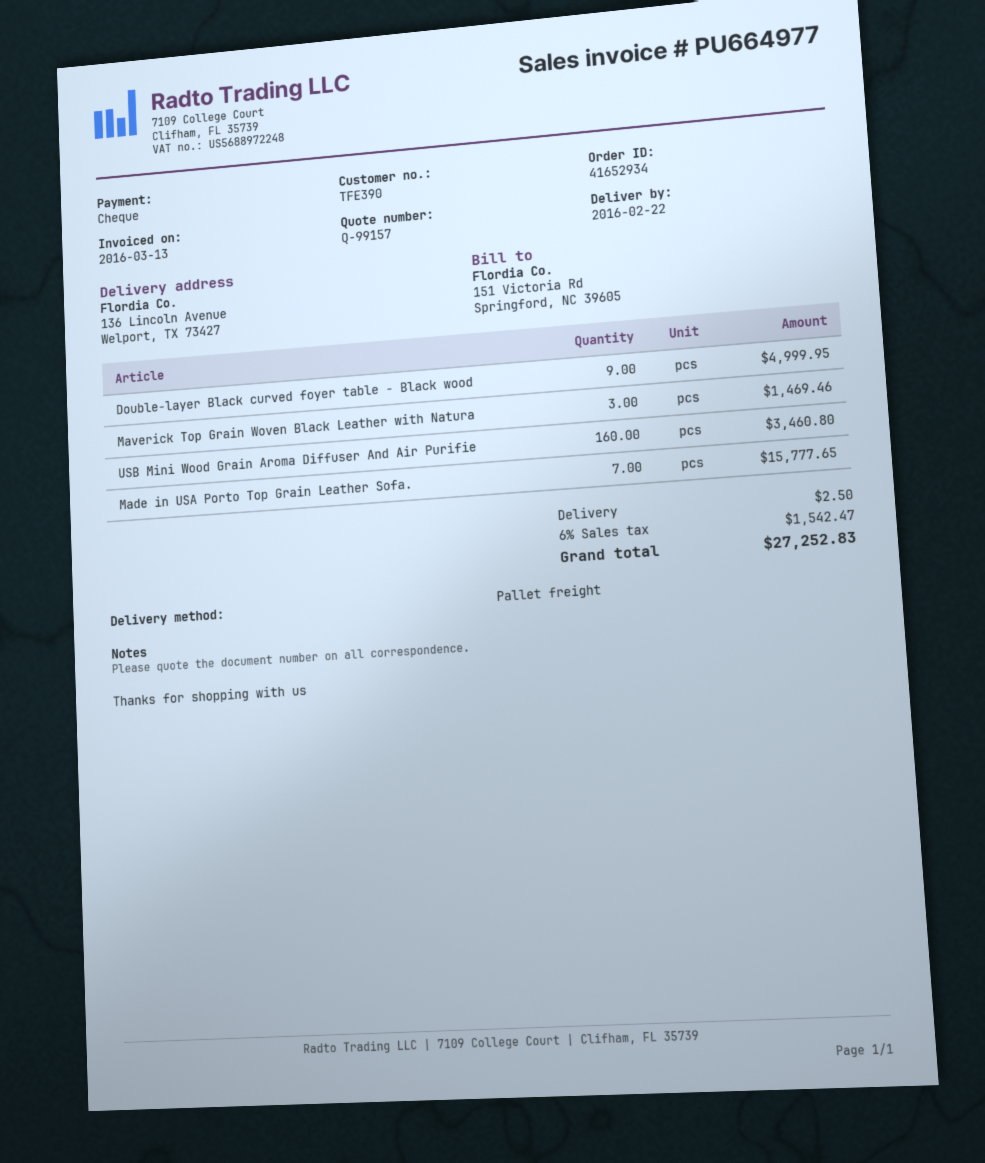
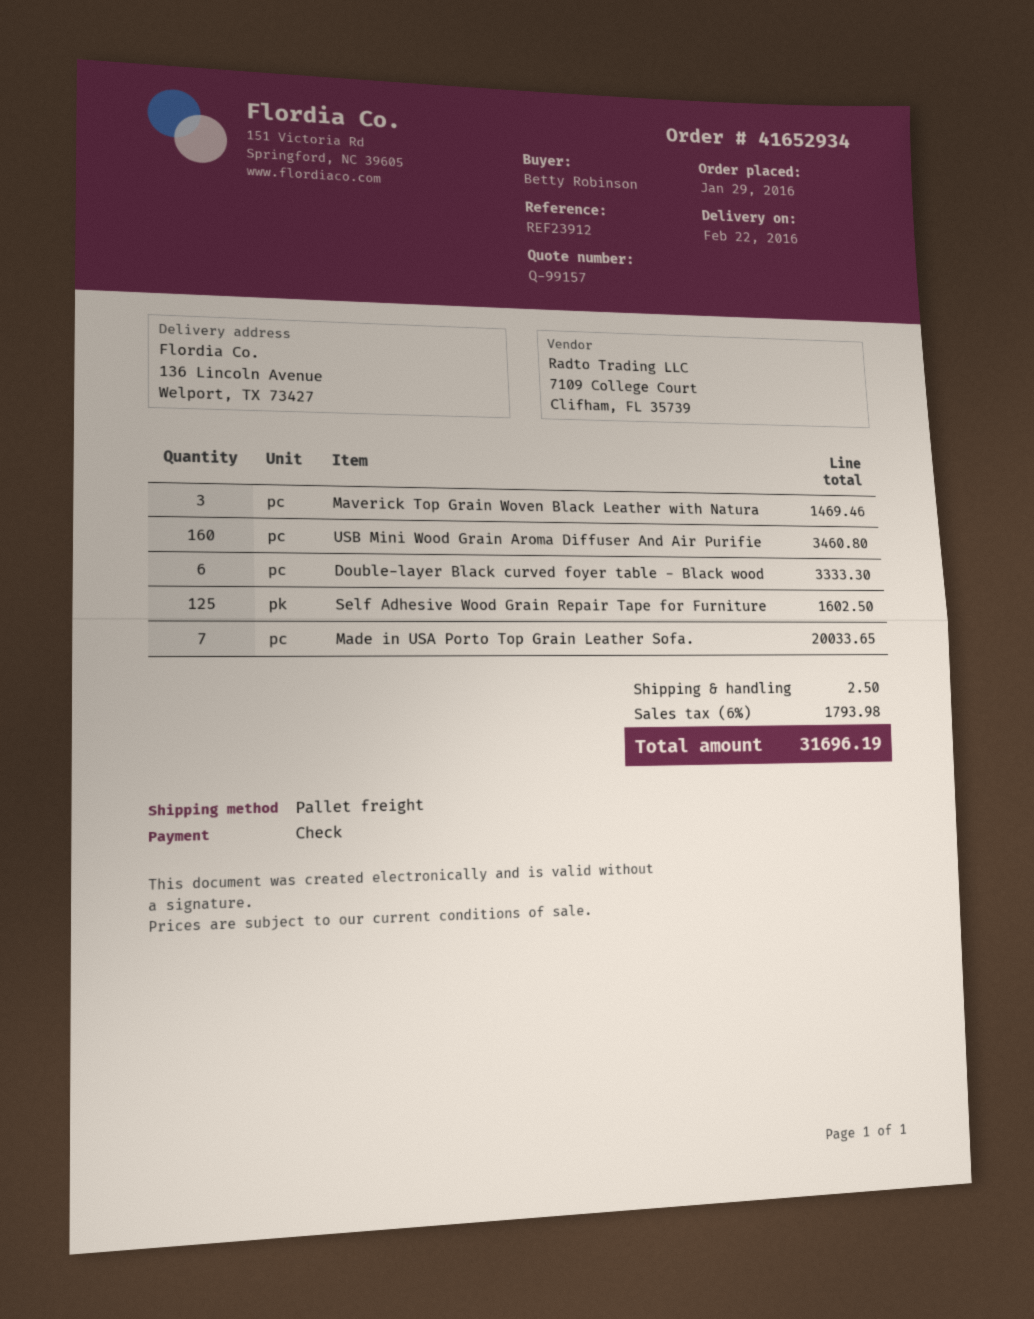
Double-layer Black curved foyer table - Black wood: 9 for 4999.95 -> 6 for 3333.30
Made in USA Porto Top Grain Leather Sofa.: 7 for 15777.65 -> 7 for 20033.65
Self Adhesive Wood Grain Repair Tape for Furniture: none -> 125 for 1602.50
tax: 6% = 1542.47 -> 6% = 1793.98
total: 27252.83 -> 31696.19

